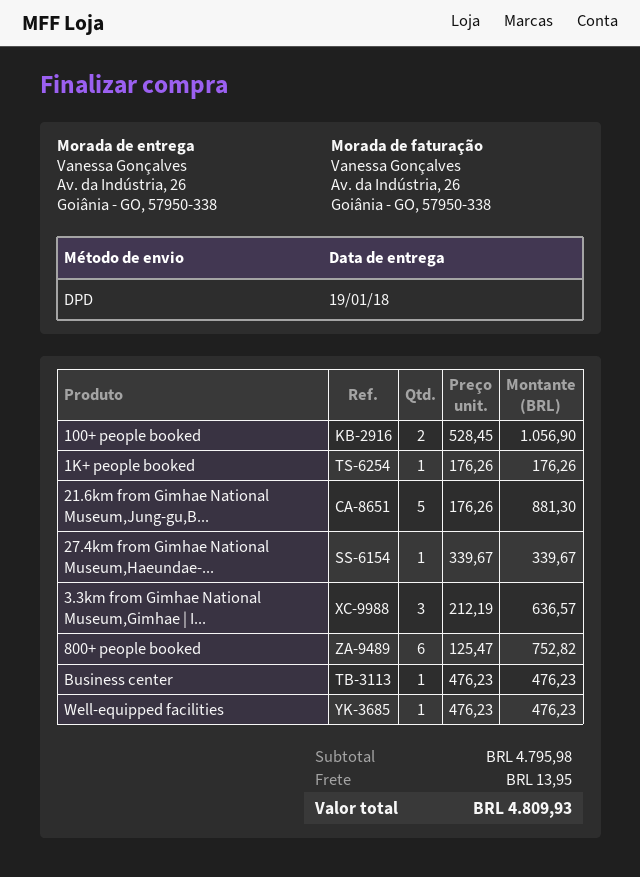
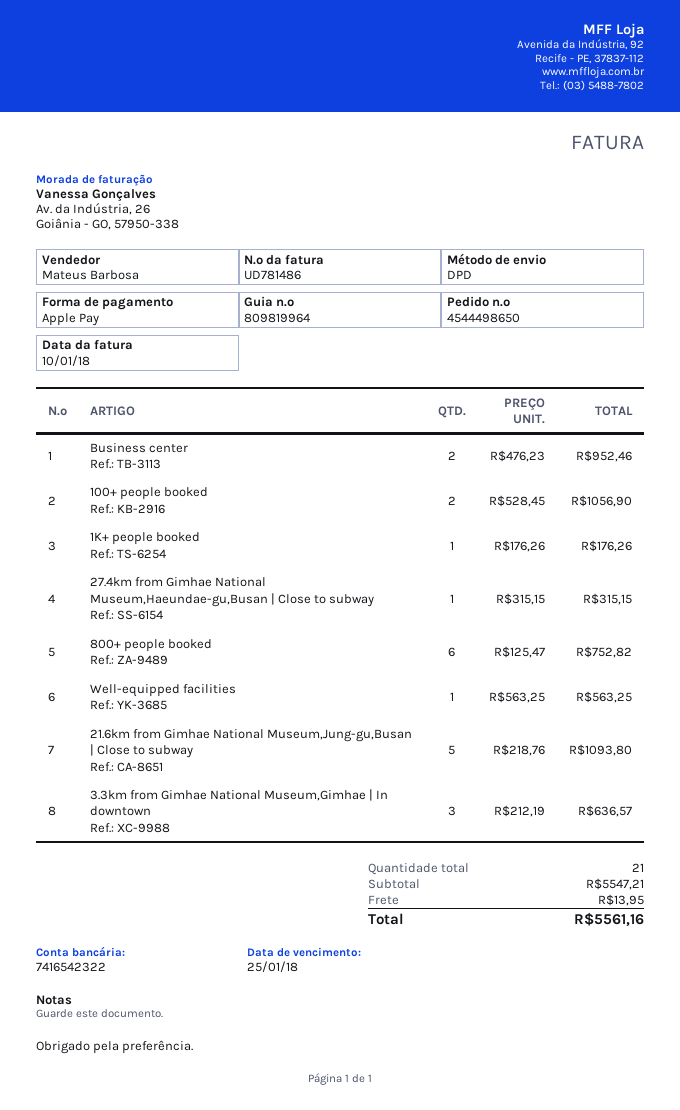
21.6km from Gimhae National Museum,Jung-gu,B...: 5 x 176.26 = 881.30 -> 5 x 218.76 = 1093.80
27.4km from Gimhae National Museum,Haeundae-...: 1 x 339.67 = 339.67 -> 1 x 315.15 = 315.15
Business center: 1 x 476.23 = 476.23 -> 2 x 476.23 = 952.46
Well-equipped facilities: 1 x 476.23 = 476.23 -> 1 x 563.25 = 563.25
subtotal: 4795.98 -> 5547.21
total: 4809.93 -> 5561.16

